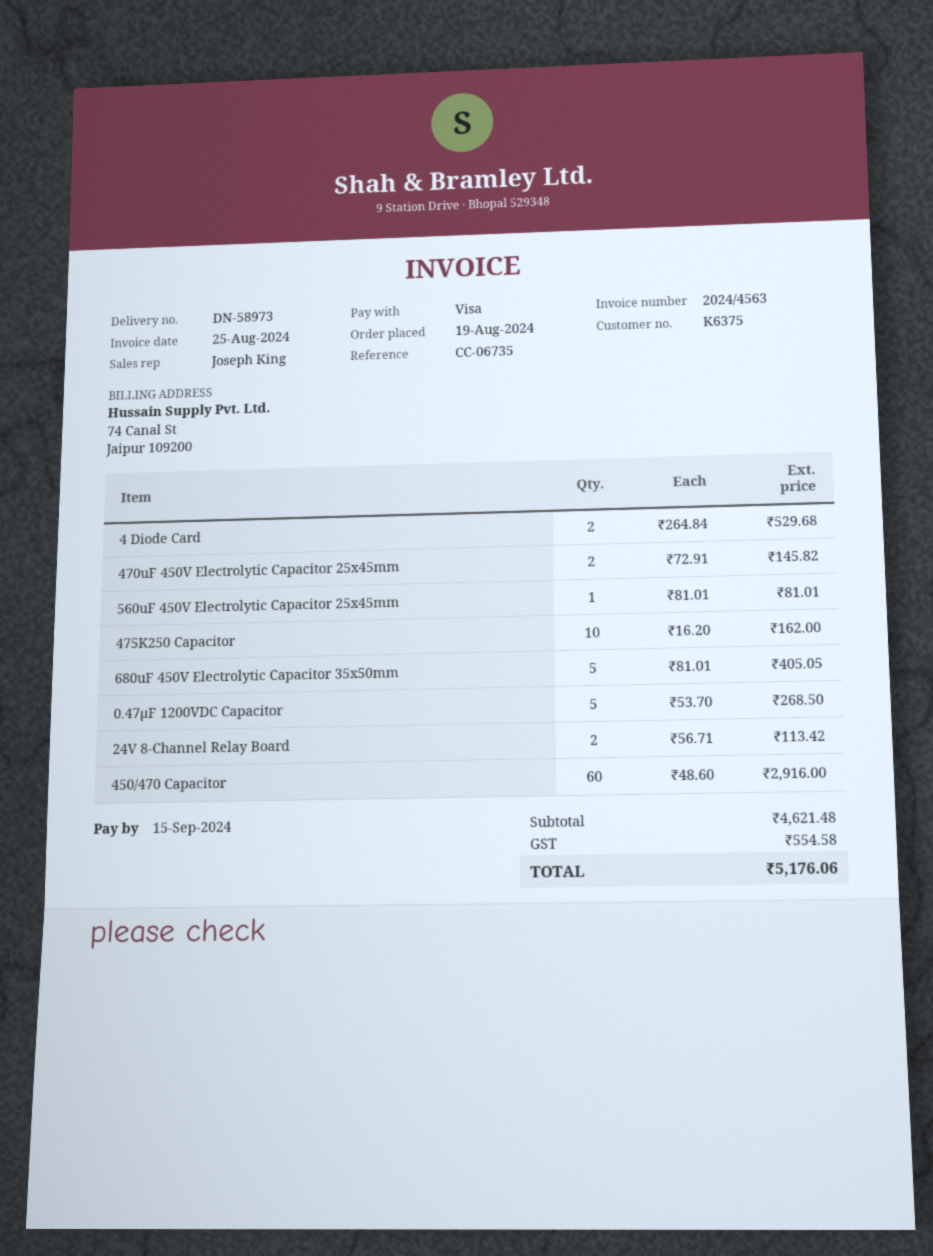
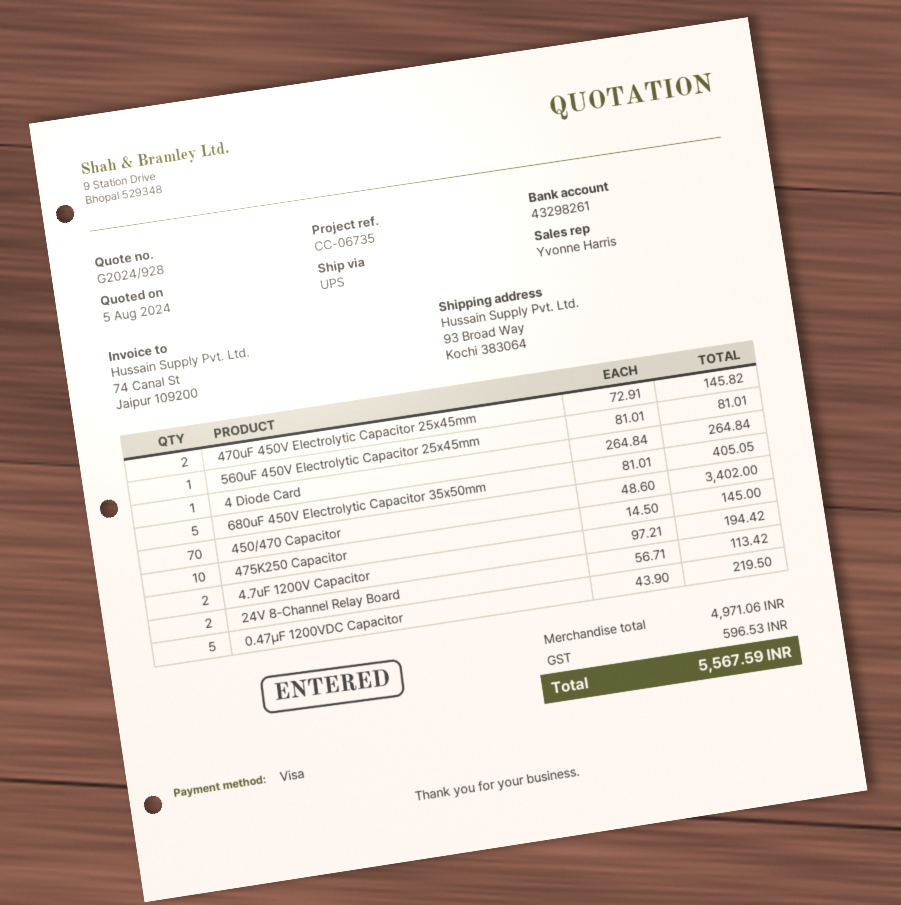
sales rep: Joseph King -> Yvonne Harris
4 Diode Card: 2 x 264.84 = 529.68 -> 1 x 264.84 = 264.84
475K250 Capacitor: 10 x 16.20 = 162.00 -> 10 x 14.50 = 145.00
0.47µF 1200VDC Capacitor: 5 x 53.70 = 268.50 -> 5 x 43.90 = 219.50
450/470 Capacitor: 60 x 48.60 = 2916.00 -> 70 x 48.60 = 3402.00
4.7uF 1200V Capacitor: none -> 2 x 97.21 = 194.42
subtotal: 4621.48 -> 4971.06
tax: 554.58 -> 596.53
total: 5176.06 -> 5567.59

